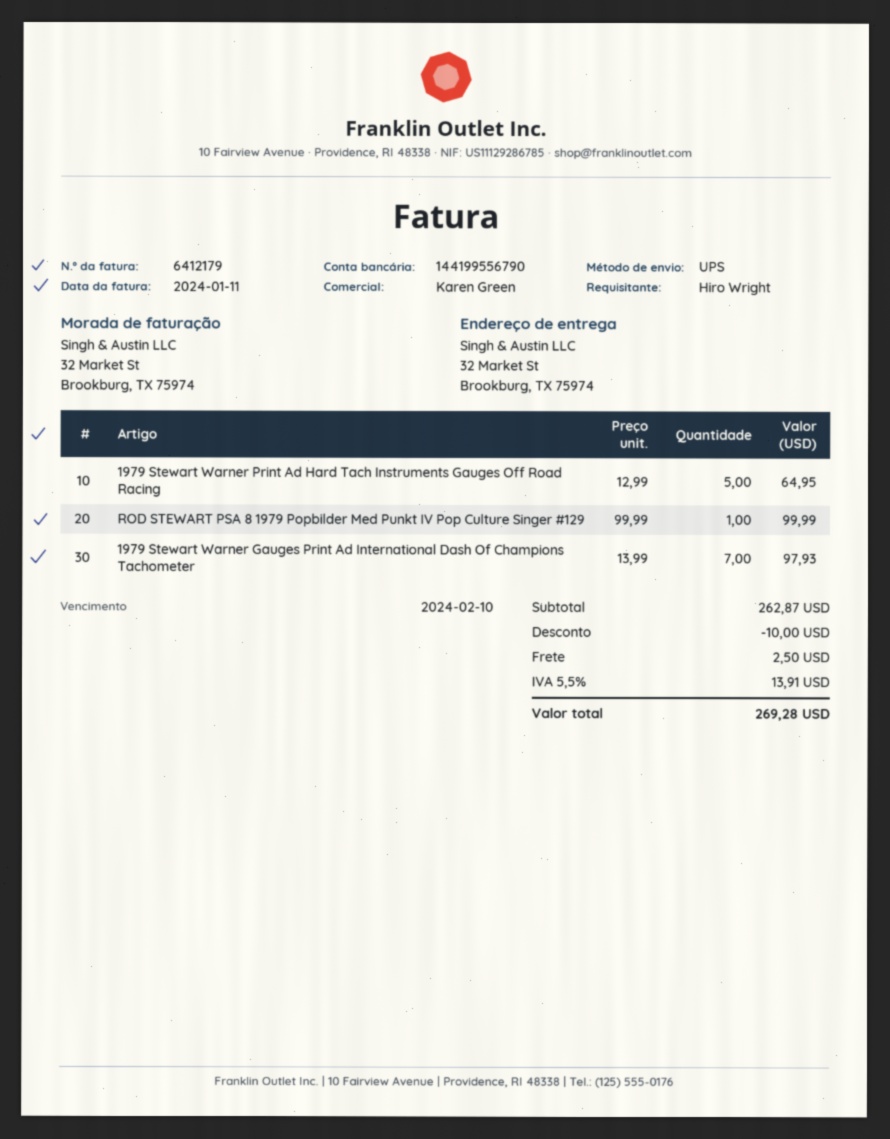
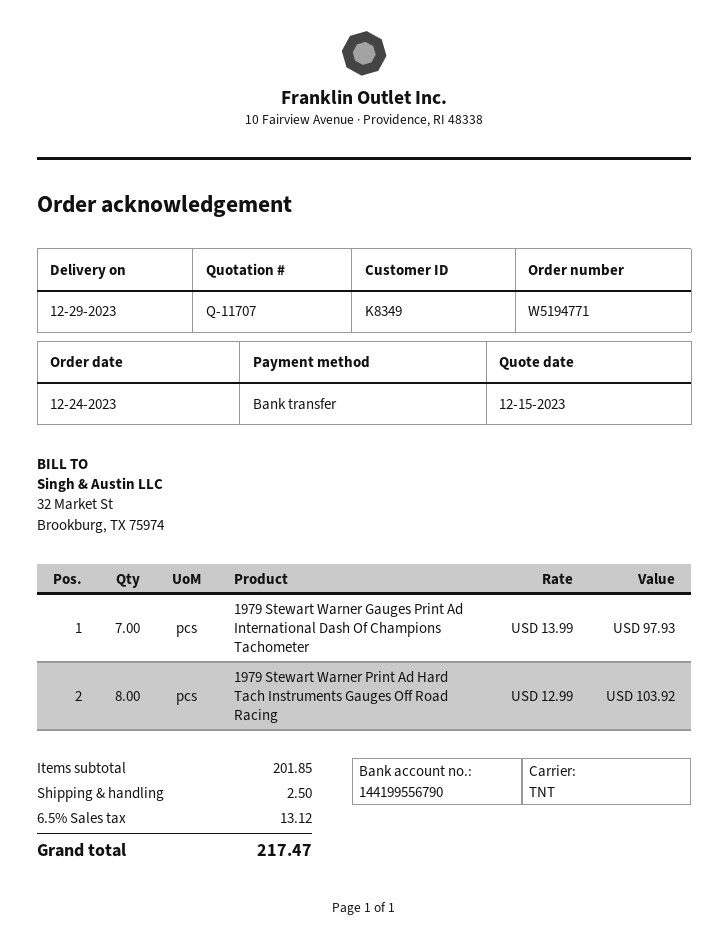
shipping method: UPS -> TNT
1979 Stewart Warner Print Ad Hard Tach Instruments Gauges Off Road Racing: 5 x 12.99 = 64.95 -> 8 x 12.99 = 103.92
ROD STEWART PSA 8 1979 Popbilder Med Punkt IV Pop Culture Singer #129: 1 x 99.99 = 99.99 -> none
subtotal: 262.87 -> 201.85
discount: 10.00 -> none
tax: 5.5% = 13.91 -> 6.5% = 13.12
total: 269.28 -> 217.47

